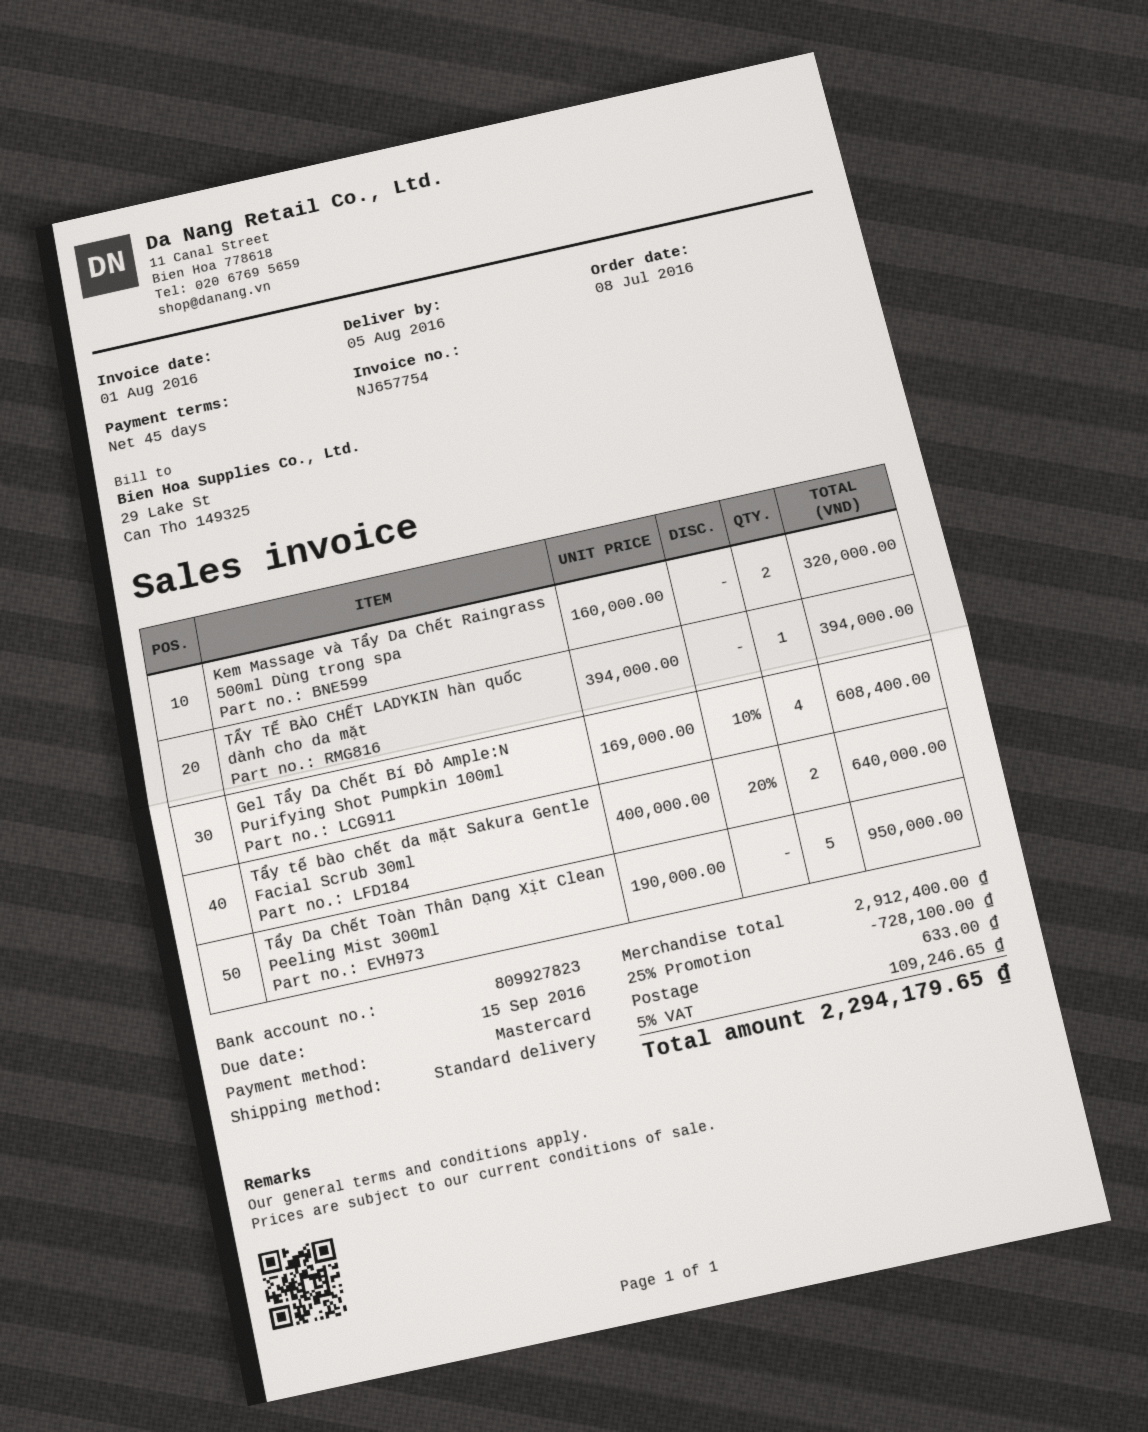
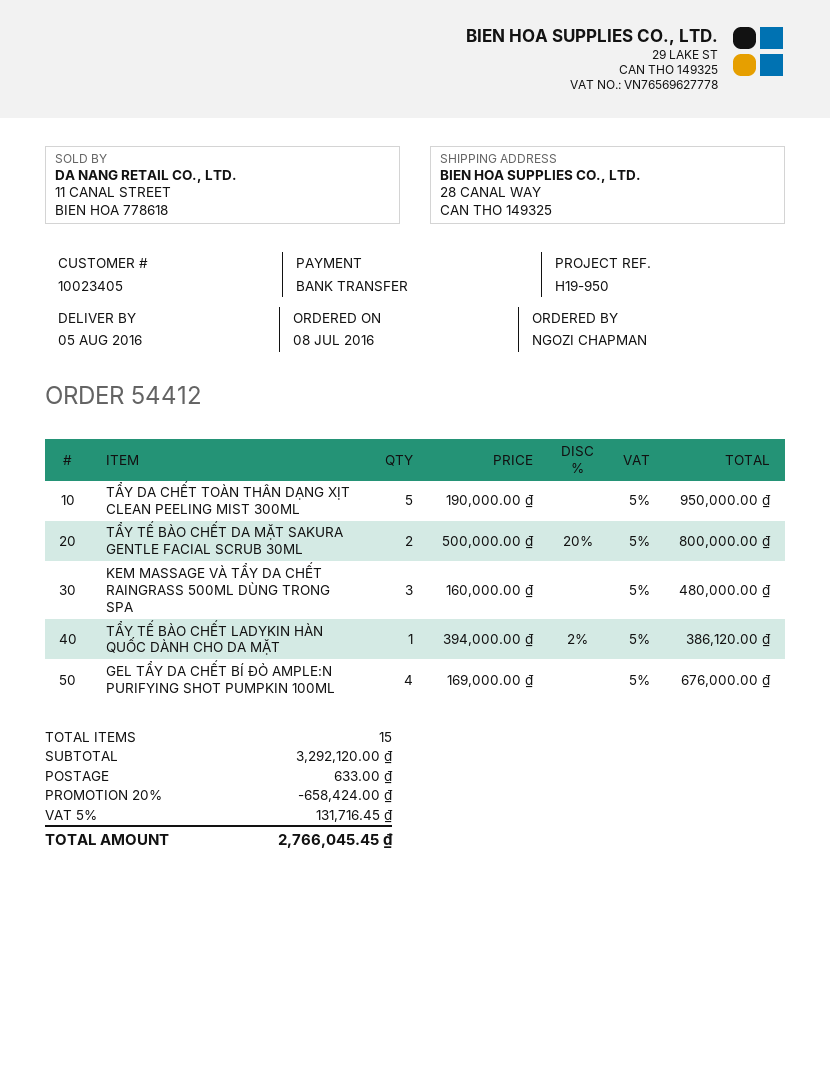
payment method: Mastercard -> bank transfer
Kem Massage và Tẩy Da Chết Raingrass 500ml Dùng trong spa: 2 x 160000.00 = 320000.00 -> 3 x 160000.00 = 480000.00
TẨY TẾ BÀO CHẾT LADYKIN hàn quốc dành cho da mặt: 1 x 394000.00 = 394000.00 -> 1 x 394000.00 - 2% = 386120.00
Gel Tẩy Da Chết Bí Đỏ Ample:N Purifying Shot Pumpkin 100ml: 4 x 169000.00 - 10% = 608400.00 -> 4 x 169000.00 = 676000.00
Tẩy tế bào chết da mặt Sakura Gentle Facial Scrub 30ml: 2 x 400000.00 - 20% = 640000.00 -> 2 x 500000.00 - 20% = 800000.00
subtotal: 2912400.00 -> 3292120.00
discount: 25% = 728100.00 -> 20% = 658424.00
tax: 5% = 109246.65 -> 5% = 131716.45
total: 2294179.65 -> 2766045.45

